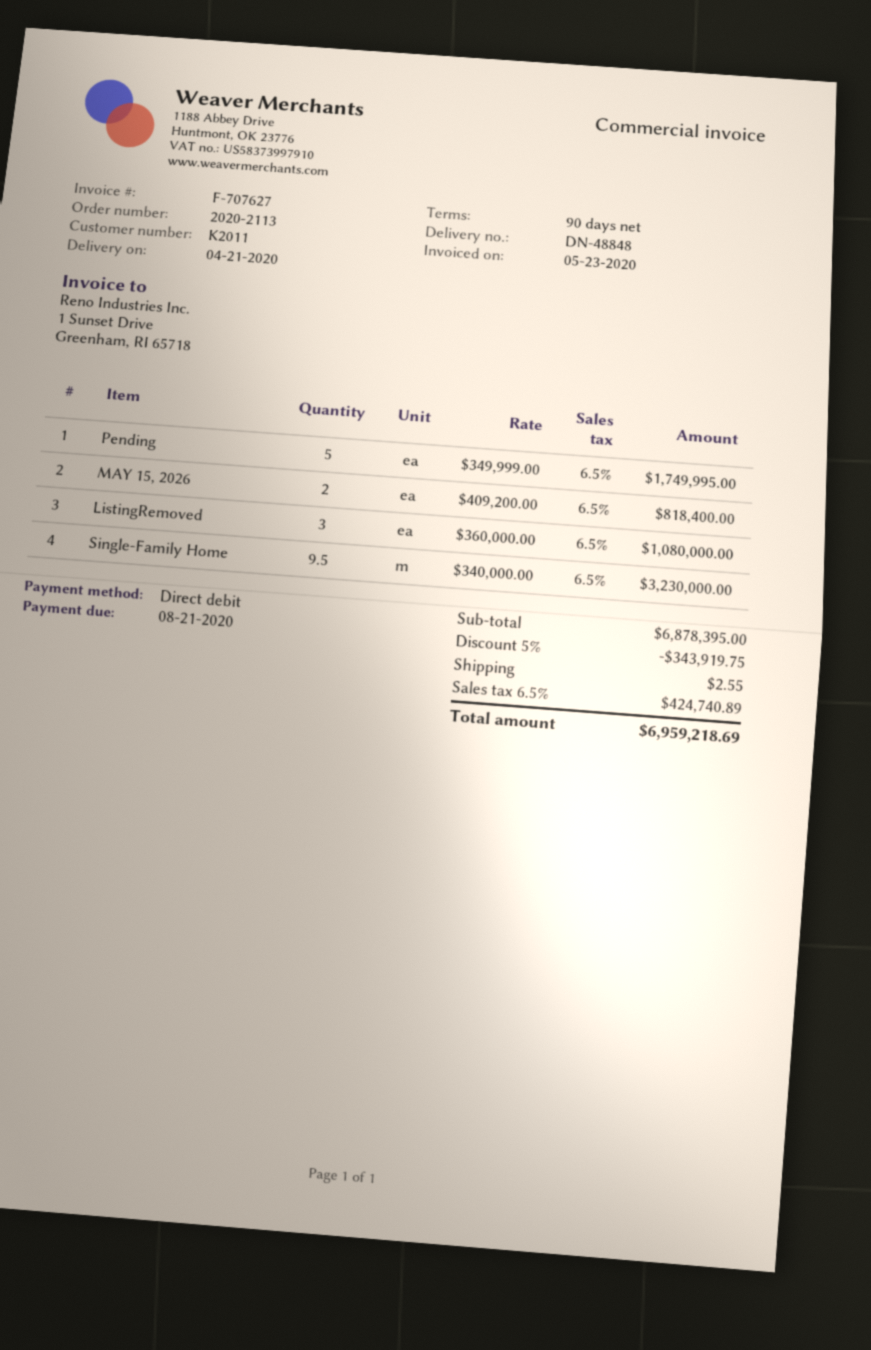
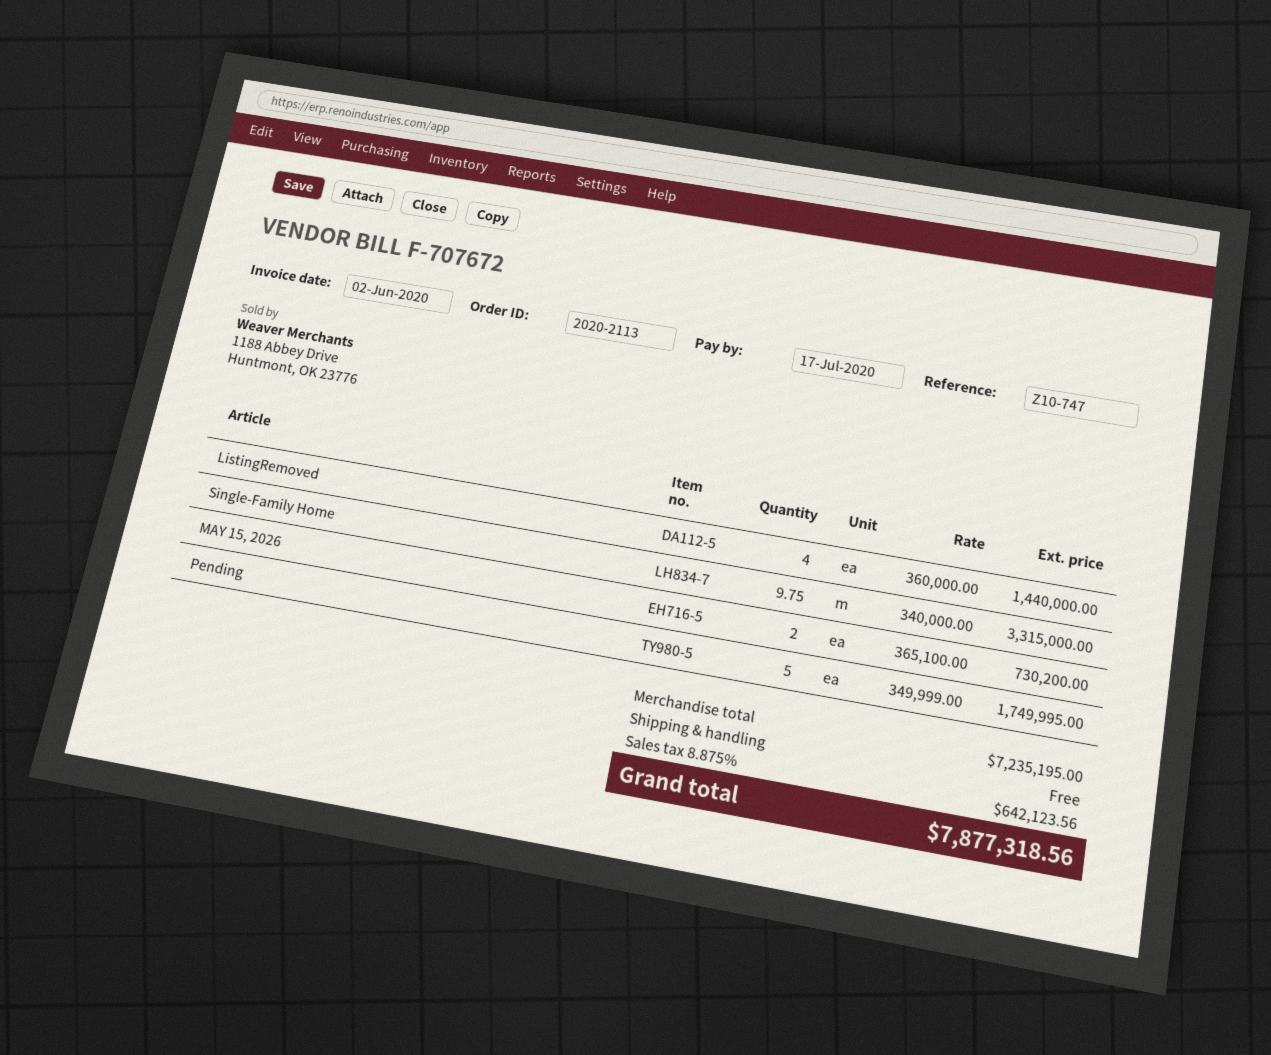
invoice number: F-707627 -> F-707672
invoice date: 2020-05-23 -> 2020-06-02
due date: 2020-08-21 -> 2020-07-17
MAY 15, 2026: 2 x 409200.00 = 818400.00 -> 2 x 365100.00 = 730200.00
ListingRemoved: 3 x 360000.00 = 1080000.00 -> 4 x 360000.00 = 1440000.00
Single-Family Home: 9.5 x 340000.00 = 3230000.00 -> 9.75 x 340000.00 = 3315000.00
subtotal: 6878395.00 -> 7235195.00
discount: 5% = 343919.75 -> none
shipping: 2.55 -> 0.00
tax: 6.5% = 424740.89 -> 8.875% = 642123.56
total: 6959218.69 -> 7877318.56

